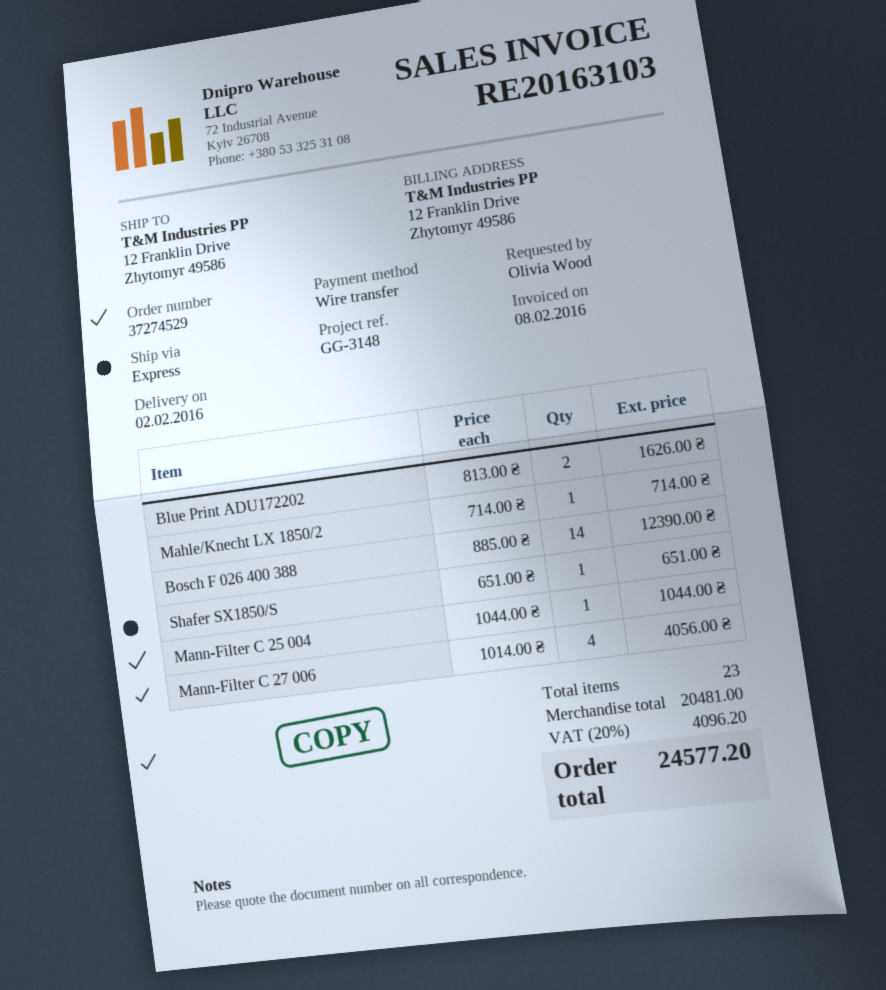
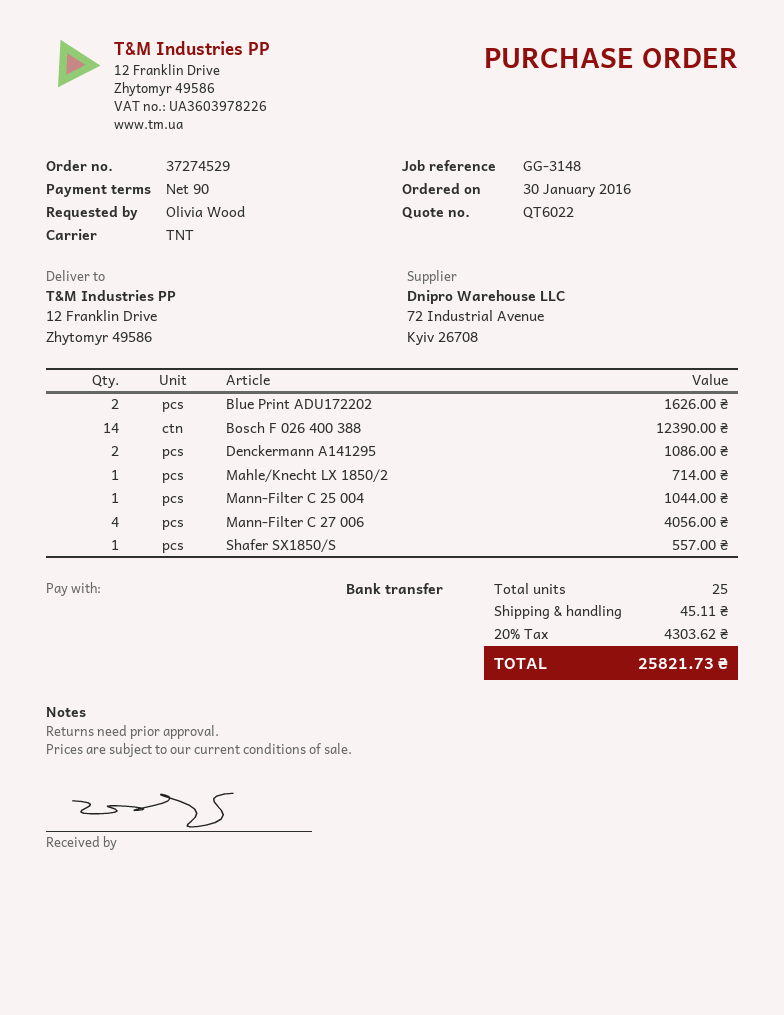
shipping method: express -> TNT
Shafer SX1850/S: 1 for 651.00 -> 1 for 557.00
Denckermann A141295: none -> 2 for 1086.00
total quantity: 23 -> 25
shipping: none -> 45.11
tax: 20% = 4096.20 -> 20% = 4303.62
total: 24577.20 -> 25821.73

